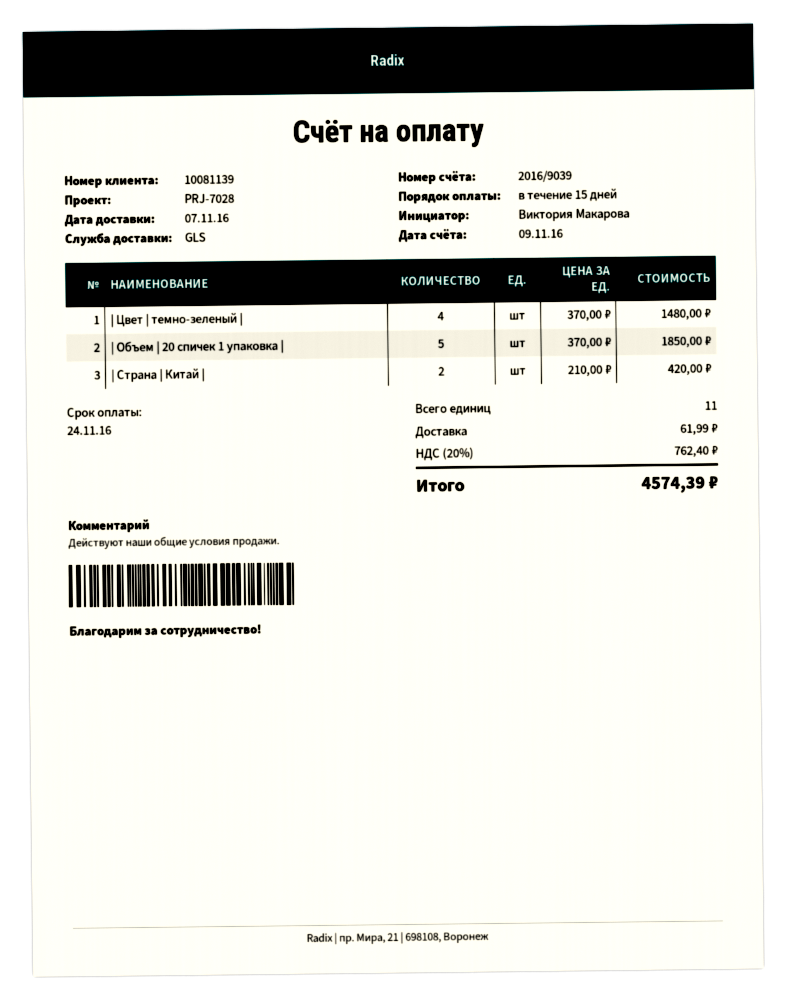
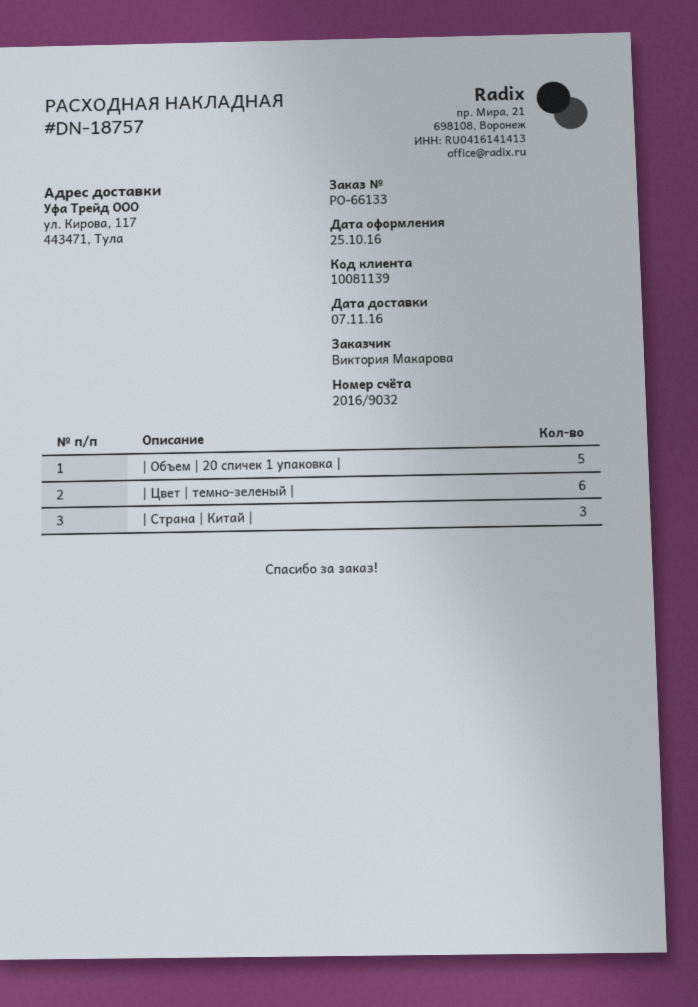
invoice number: 2016/9039 -> 2016/9032
| Цвет | темно-зеленый |: 4 -> 6
| Страна | Китай |: 2 -> 3

